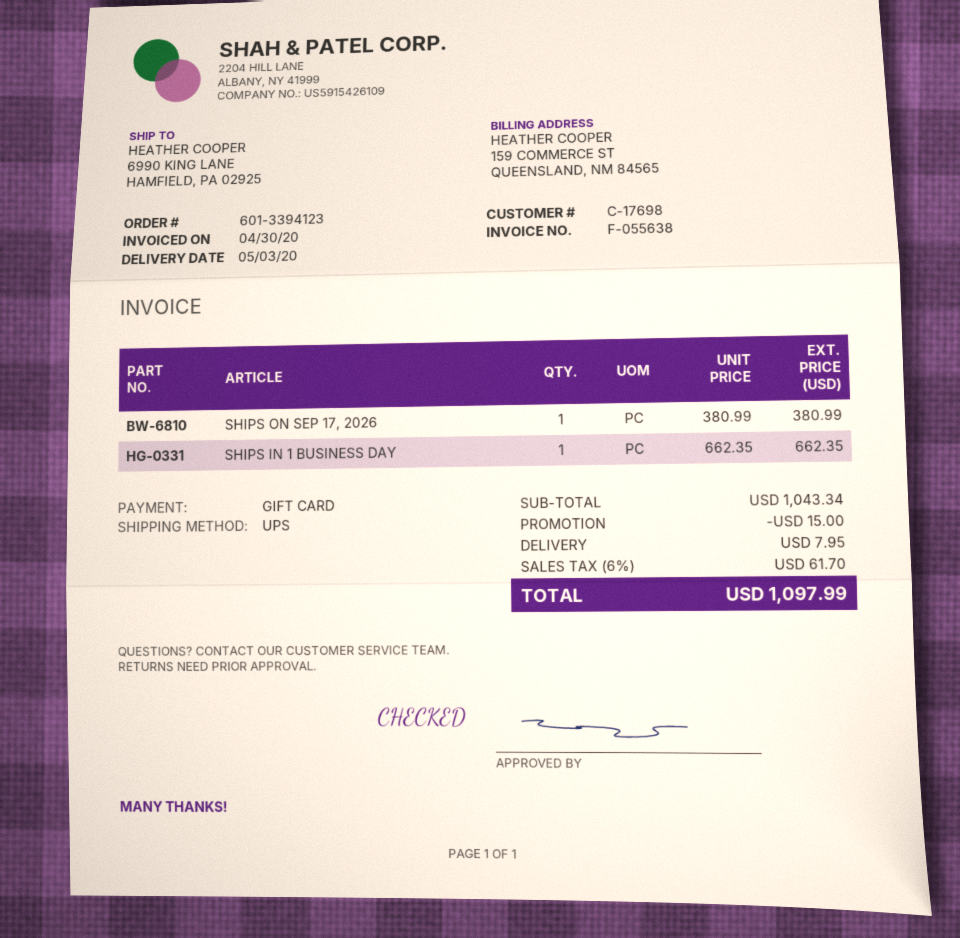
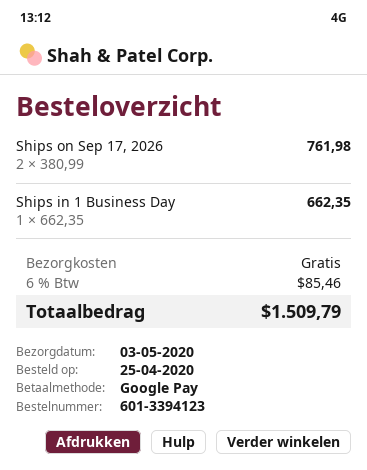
payment method: gift card -> Google Pay
SHIPS ON SEP 17, 2026: 1 x 380.99 = 380.99 -> 2 x 380.99 = 761.98
discount: 15.00 -> none
shipping: 7.95 -> 0.00
tax: 6% = 61.70 -> 6% = 85.46
total: 1097.99 -> 1509.79

